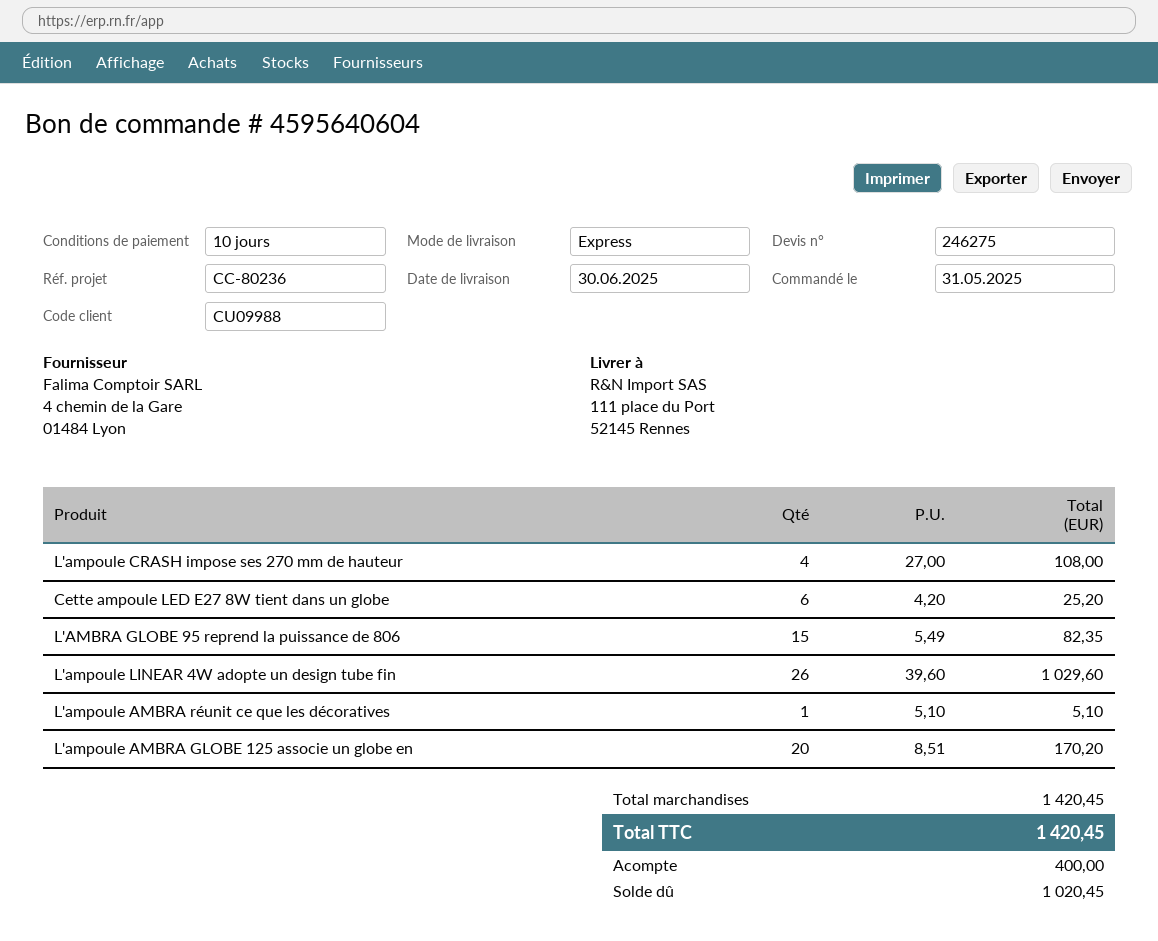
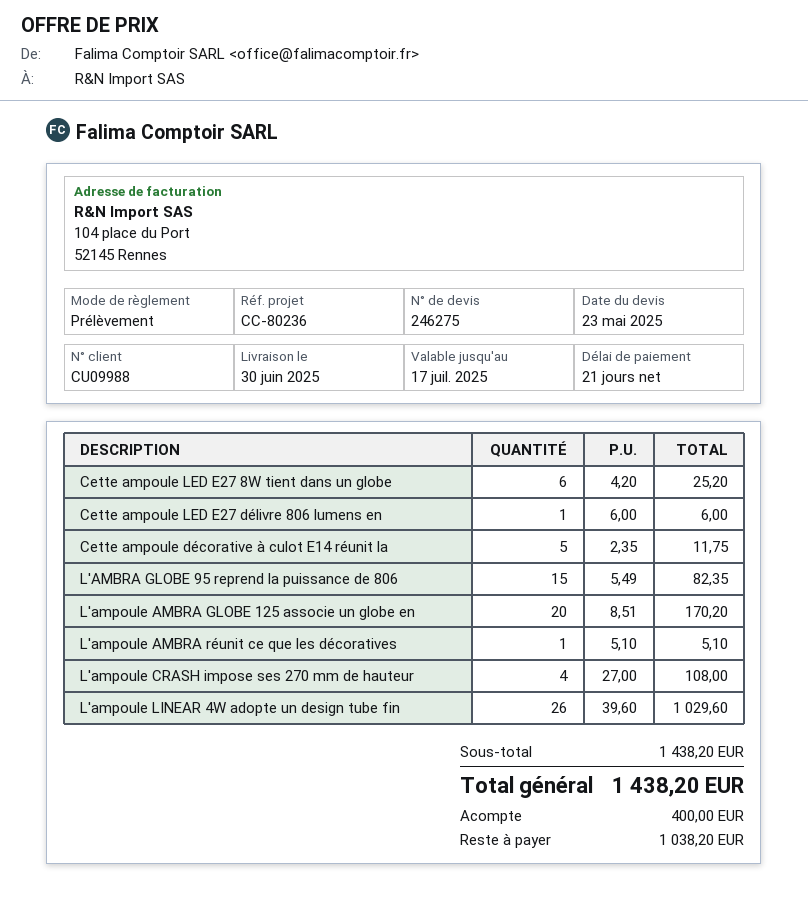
payment terms: 10 days -> 21 days
Cette ampoule LED E27 délivre 806 lumens en: none -> 1 x 6.00 = 6.00
Cette ampoule décorative à culot E14 réunit la: none -> 5 x 2.35 = 11.75
subtotal: 1420.45 -> 1438.20
total: 1420.45 -> 1438.20
balance: 1020.45 -> 1038.20

